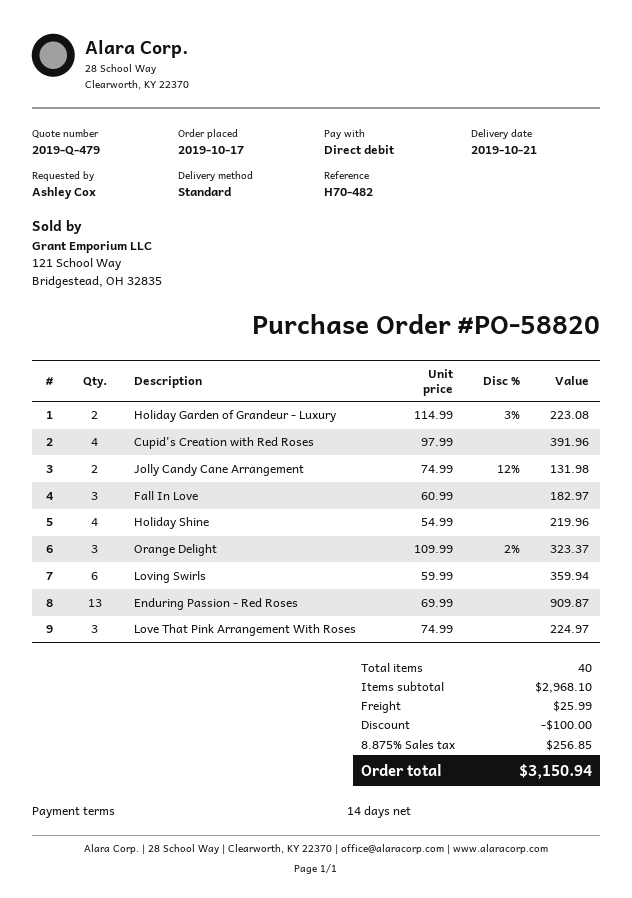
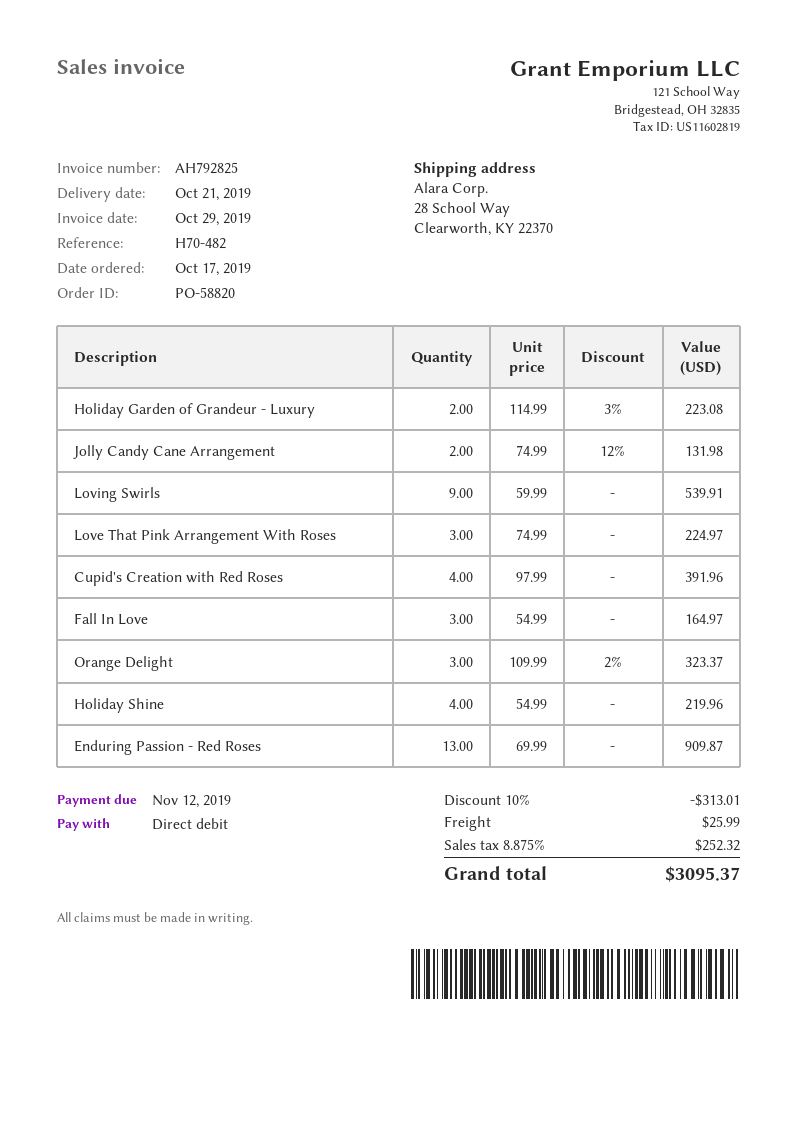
Fall In Love: 3 x 60.99 = 182.97 -> 3 x 54.99 = 164.97
Loving Swirls: 6 x 59.99 = 359.94 -> 9 x 59.99 = 539.91
discount: 100.00 -> 313.01
tax: 8.875% = 256.85 -> 8.875% = 252.32
total: 3150.94 -> 3095.37

